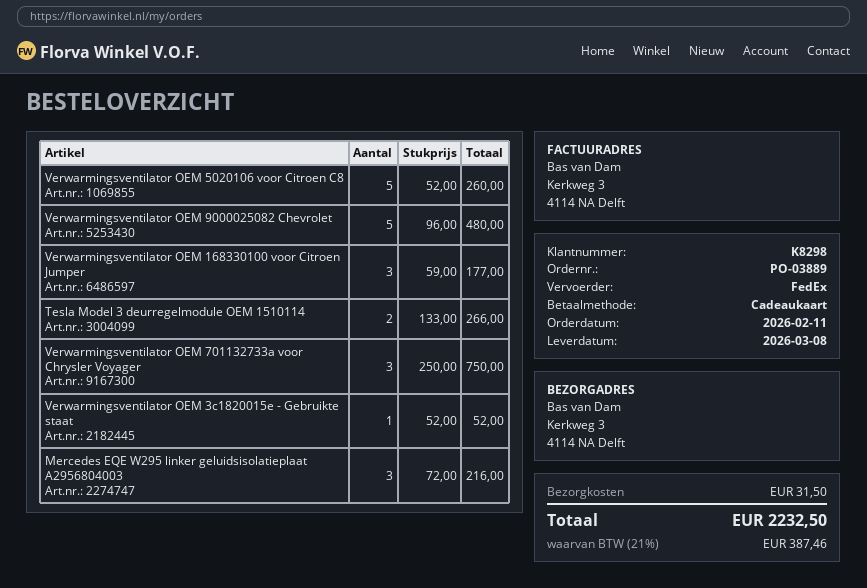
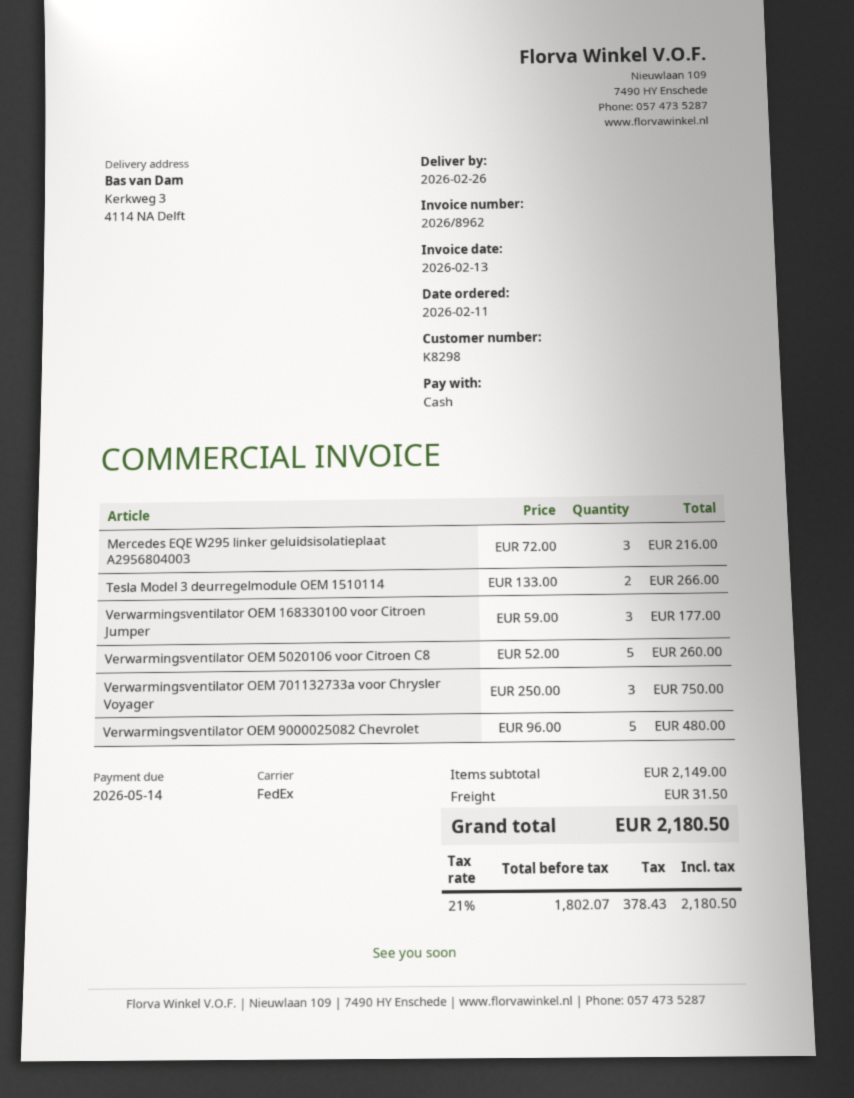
delivery date: 2026-03-08 -> 2026-02-26
payment method: gift card -> cash
Verwarmingsventilator OEM 3c1820015e - Gebruikte staat: 1 x 52.00 = 52.00 -> none
tax: 21% = 387.46 -> 21% = 378.43
total: 2232.50 -> 2180.50

